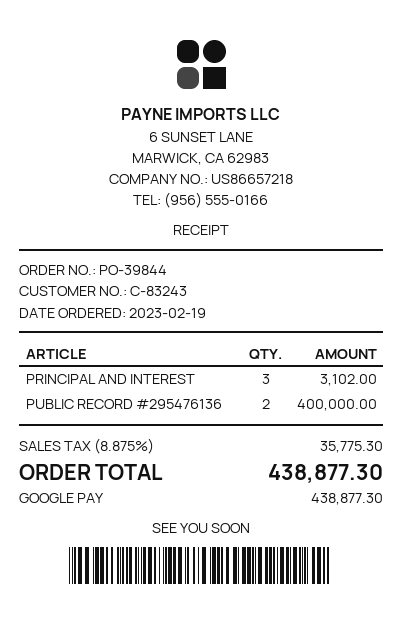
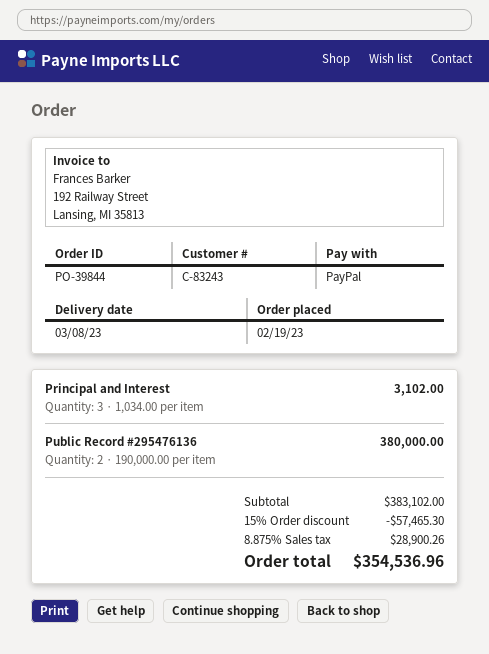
payment method: Google Pay -> PayPal
PUBLIC RECORD #295476136: 2 for 400000.00 -> 2 for 380000.00
discount: none -> 15% = 57465.30
tax: 8.875% = 35775.30 -> 8.875% = 28900.26
total: 438877.30 -> 354536.96

